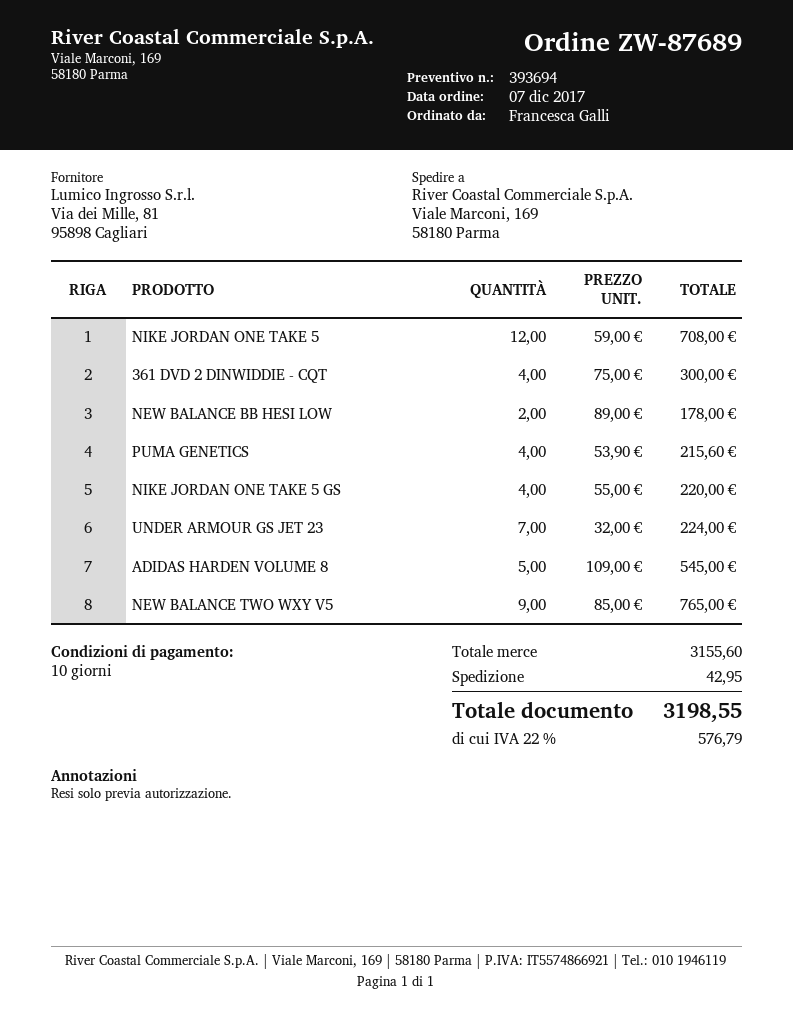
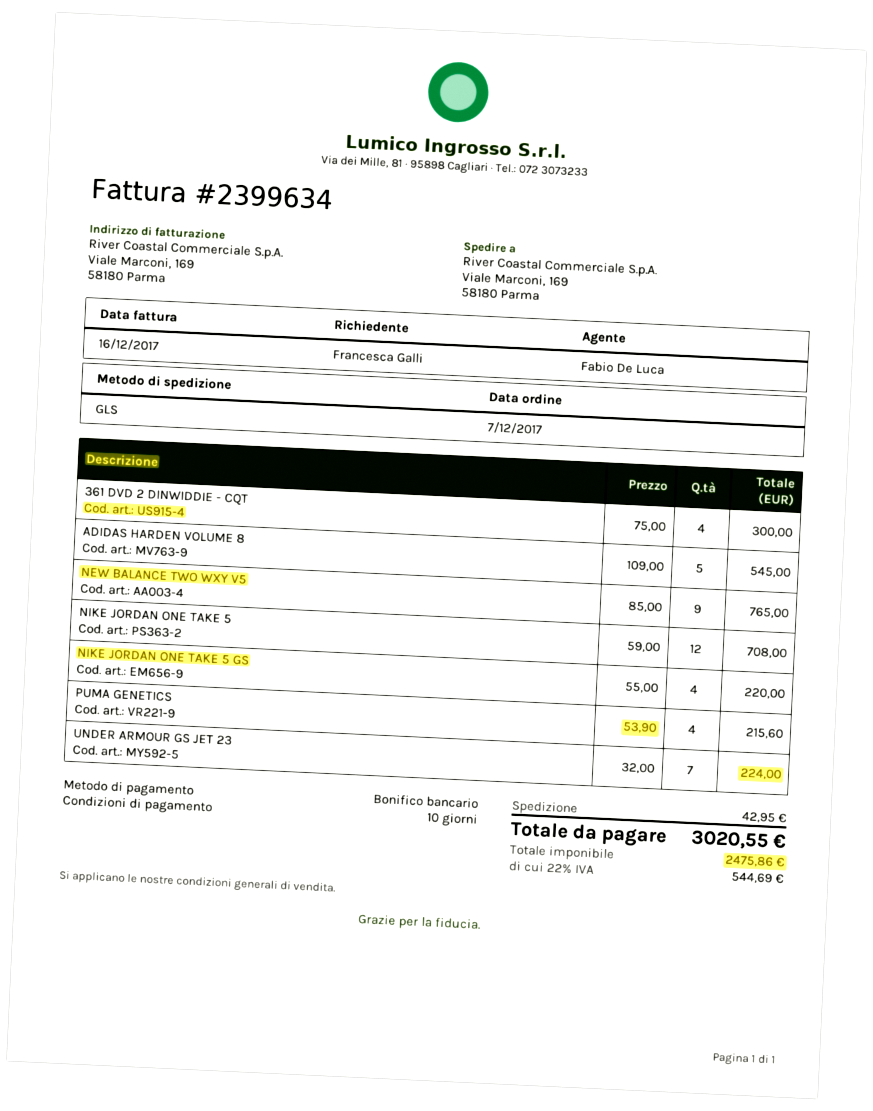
NEW BALANCE BB HESI LOW: 2 x 89.00 = 178.00 -> none
tax: 22% = 576.79 -> 22% = 544.69
total: 3198.55 -> 3020.55

